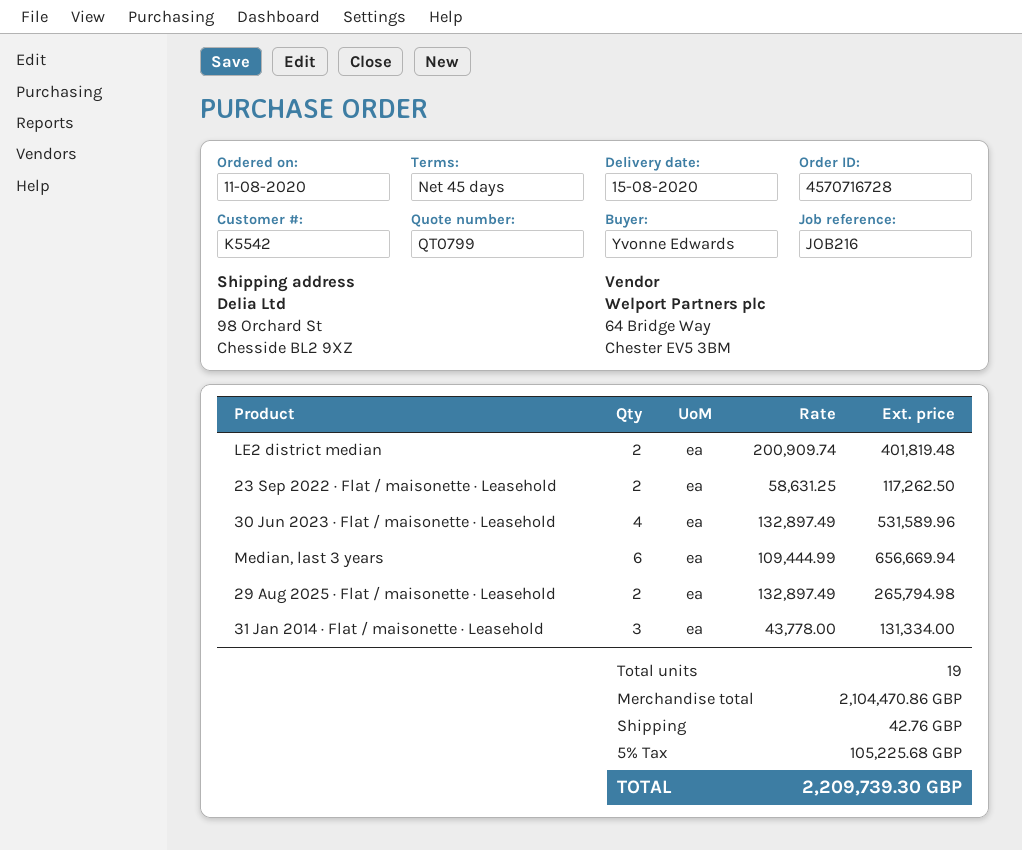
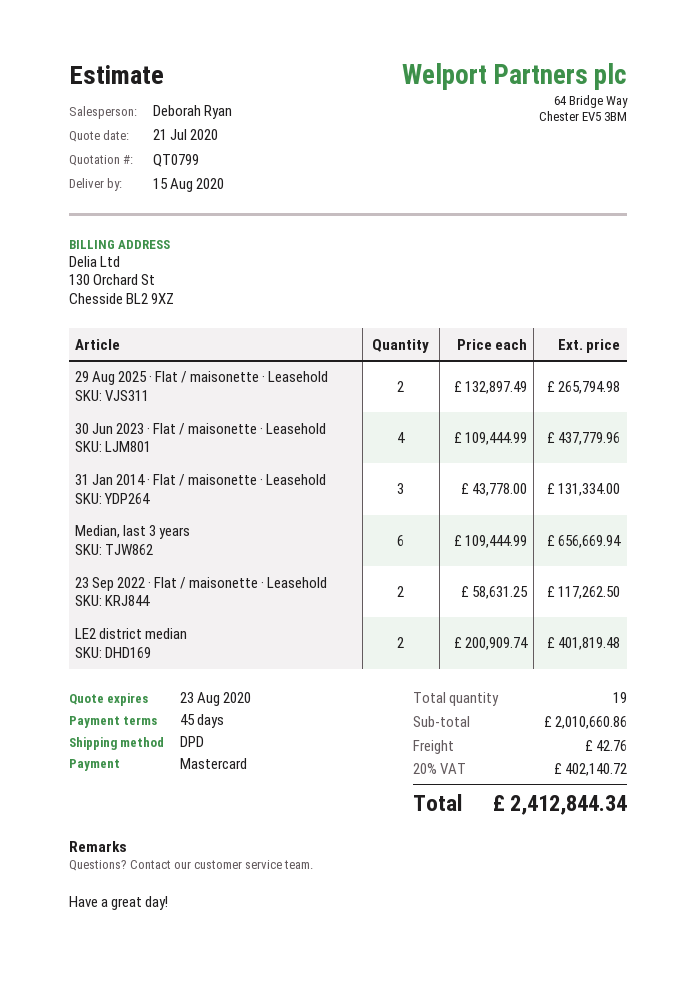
30 Jun 2023 · Flat / maisonette · Leasehold: 4 x 132897.49 = 531589.96 -> 4 x 109444.99 = 437779.96
subtotal: 2104470.86 -> 2010660.86
tax: 5% = 105225.68 -> 20% = 402140.72
total: 2209739.30 -> 2412844.34

